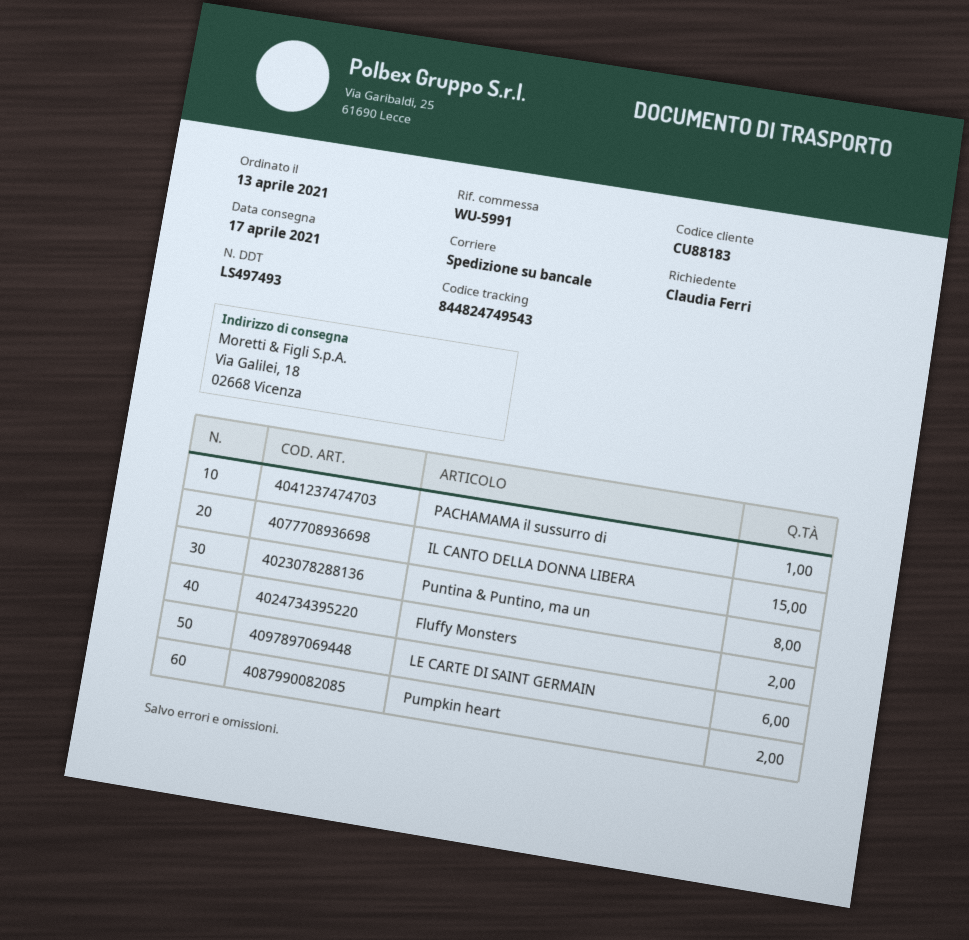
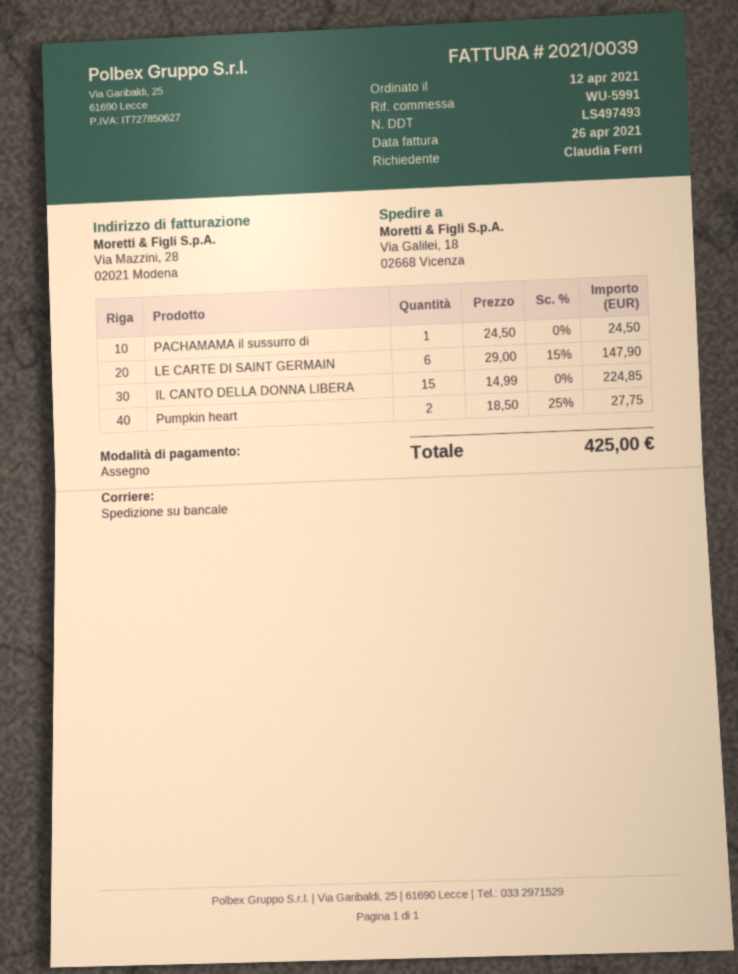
order date: 2021-04-13 -> 2021-04-12
Puntina & Puntino, ma un: 8 -> none
Fluffy Monsters: 2 -> none

